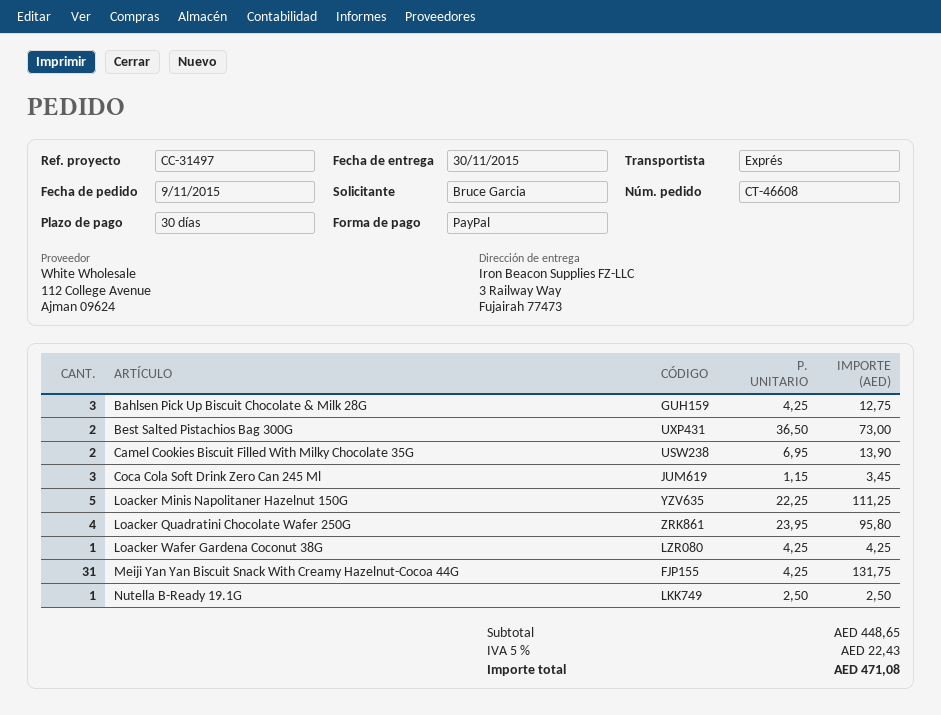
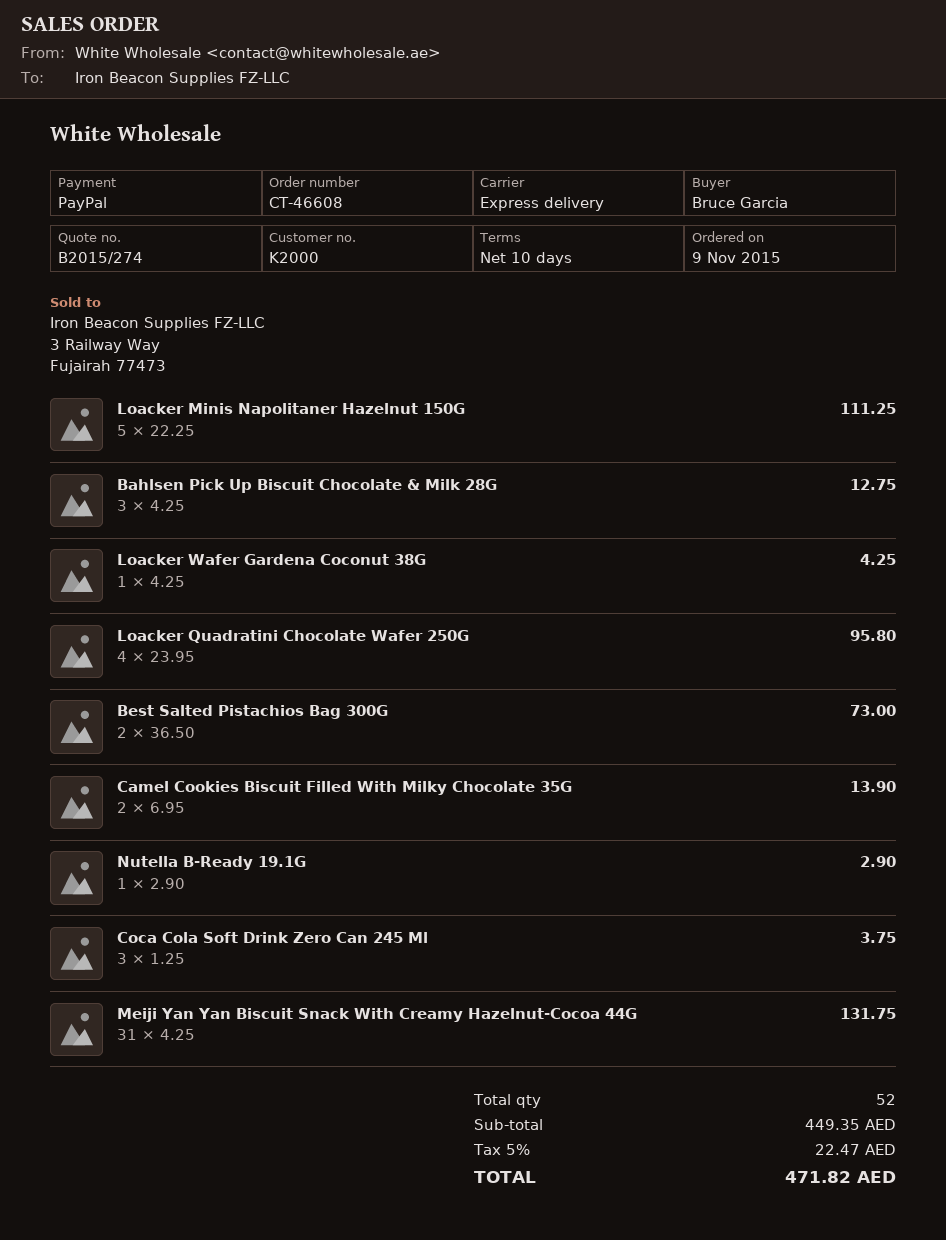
payment terms: 30 days -> 10 days
Coca Cola Soft Drink Zero Can 245 Ml: 3 x 1.15 = 3.45 -> 3 x 1.25 = 3.75
Nutella B-Ready 19.1G: 1 x 2.50 = 2.50 -> 1 x 2.90 = 2.90
subtotal: 448.65 -> 449.35
tax: 5% = 22.43 -> 5% = 22.47
total: 471.08 -> 471.82

